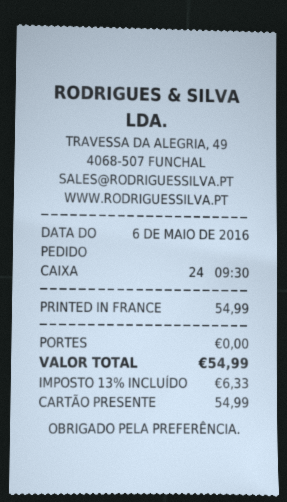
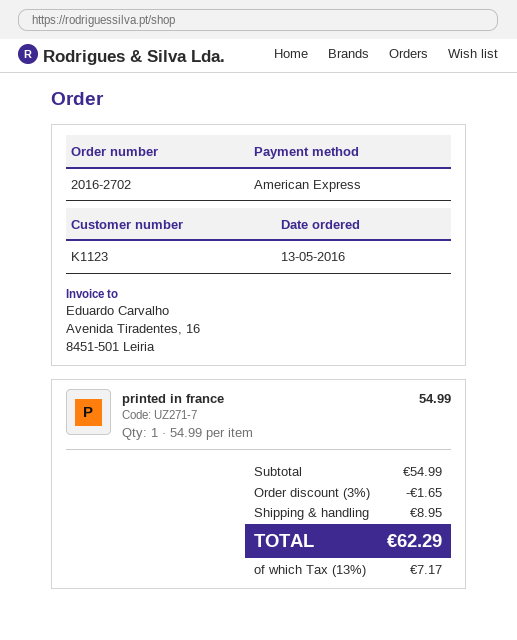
order date: 2016-05-06 -> 2016-05-13
payment method: gift card -> American Express
discount: none -> 3% = 1.65
shipping: 0.00 -> 8.95
tax: 13% = 6.33 -> 13% = 7.17
total: 54.99 -> 62.29

